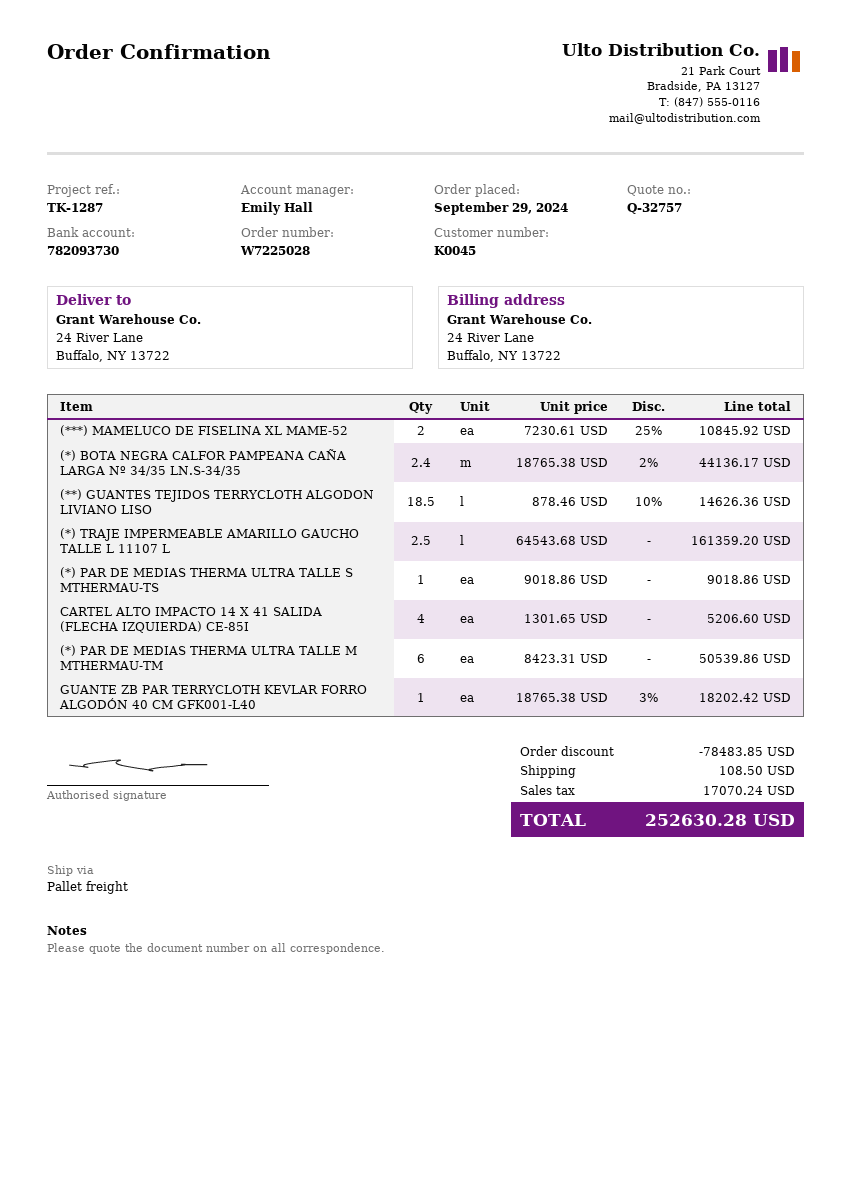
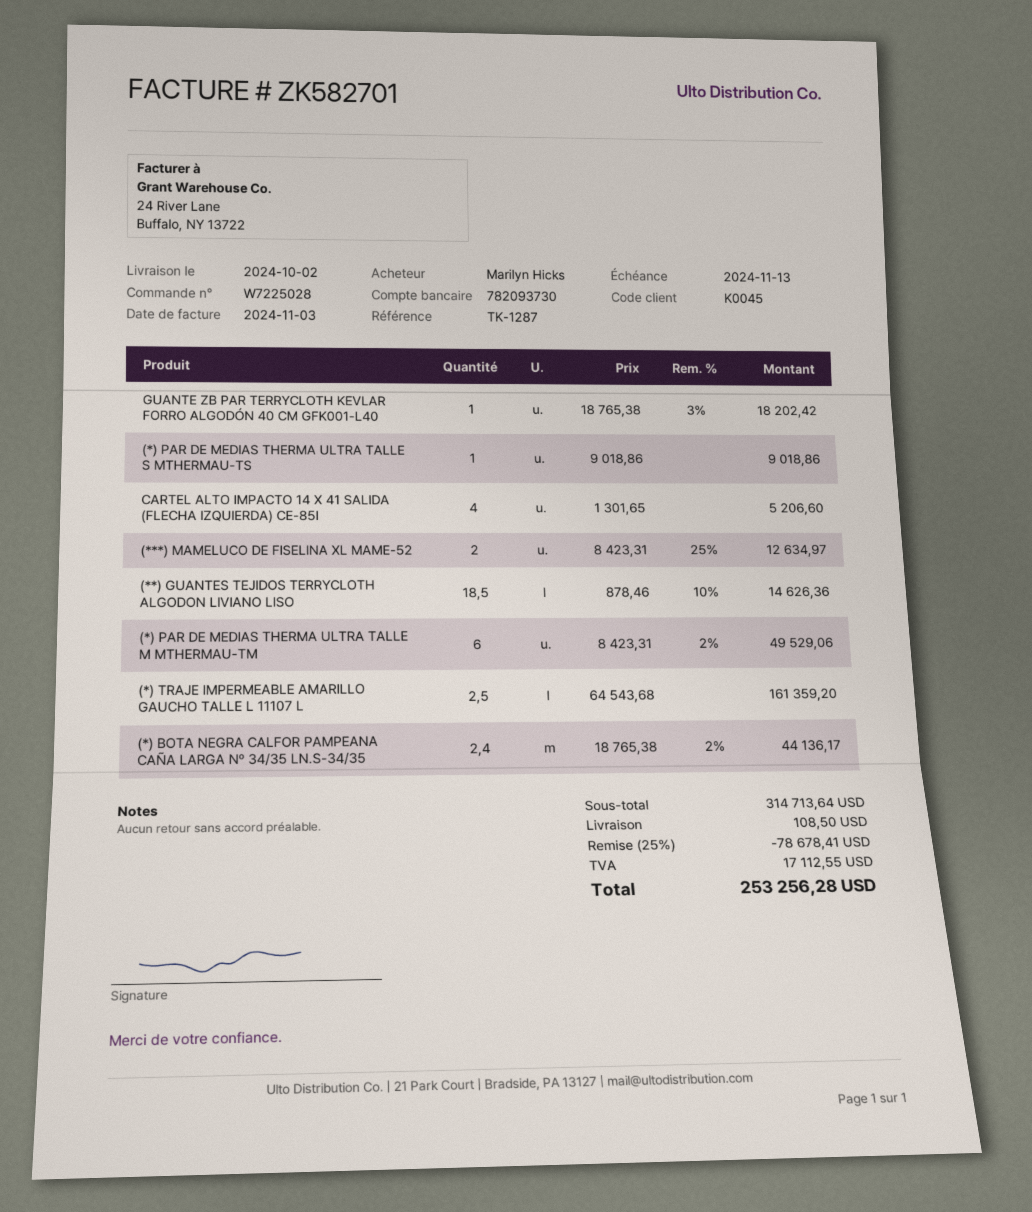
(***) MAMELUCO DE FISELINA XL MAME-52: 2 x 7230.61 - 25% = 10845.92 -> 2 x 8423.31 - 25% = 12634.97
(*) PAR DE MEDIAS THERMA ULTRA TALLE M MTHERMAU-TM: 6 x 8423.31 = 50539.86 -> 6 x 8423.31 - 2% = 49529.06
discount: 78483.85 -> 78678.41
tax: 17070.24 -> 17112.55
total: 252630.28 -> 253256.28

